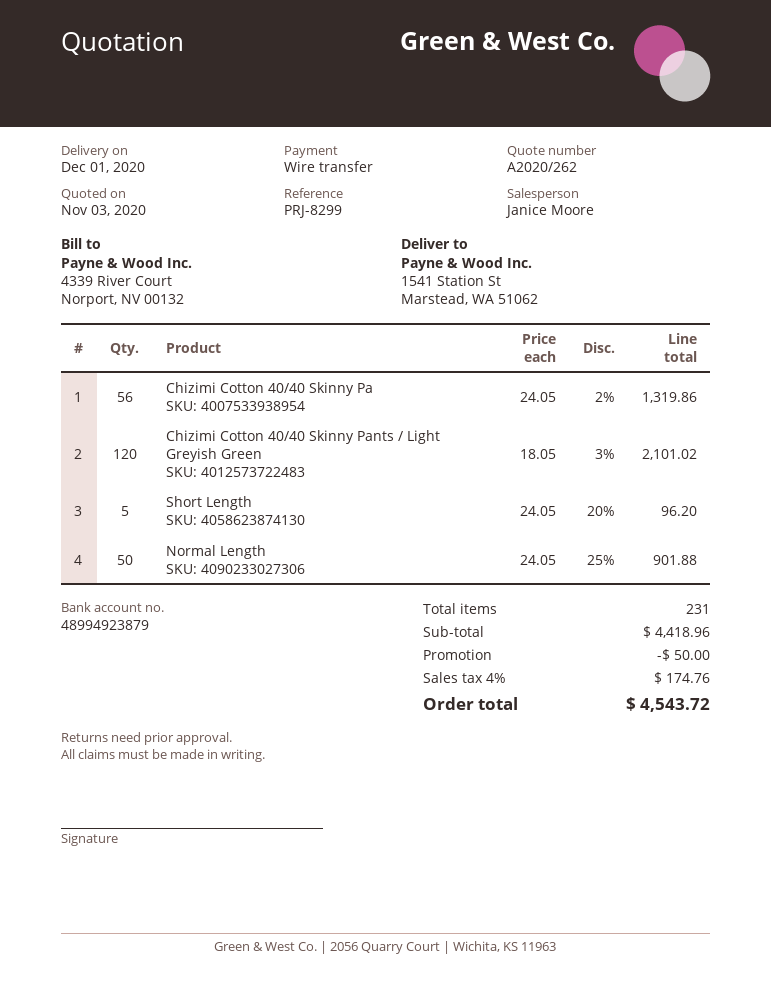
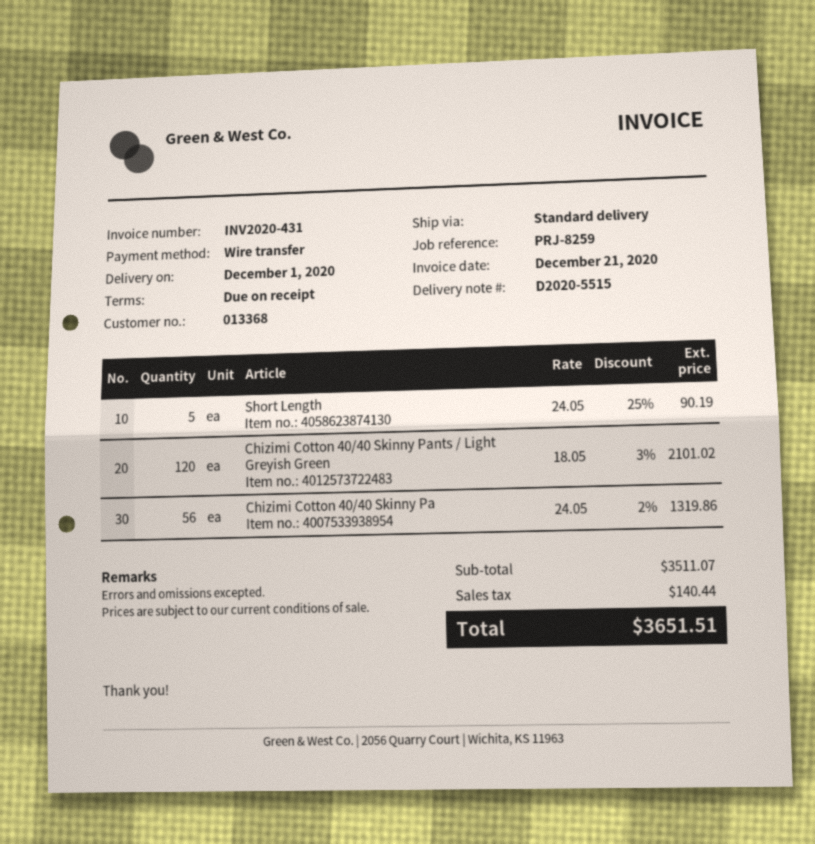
reference: PRJ-8299 -> PRJ-8259
Short Length: 5 x 24.05 - 20% = 96.20 -> 5 x 24.05 - 25% = 90.19
Normal Length: 50 x 24.05 - 25% = 901.88 -> none
subtotal: 4418.96 -> 3511.07
discount: 50.00 -> none
tax: 174.76 -> 140.44
total: 4543.72 -> 3651.51

